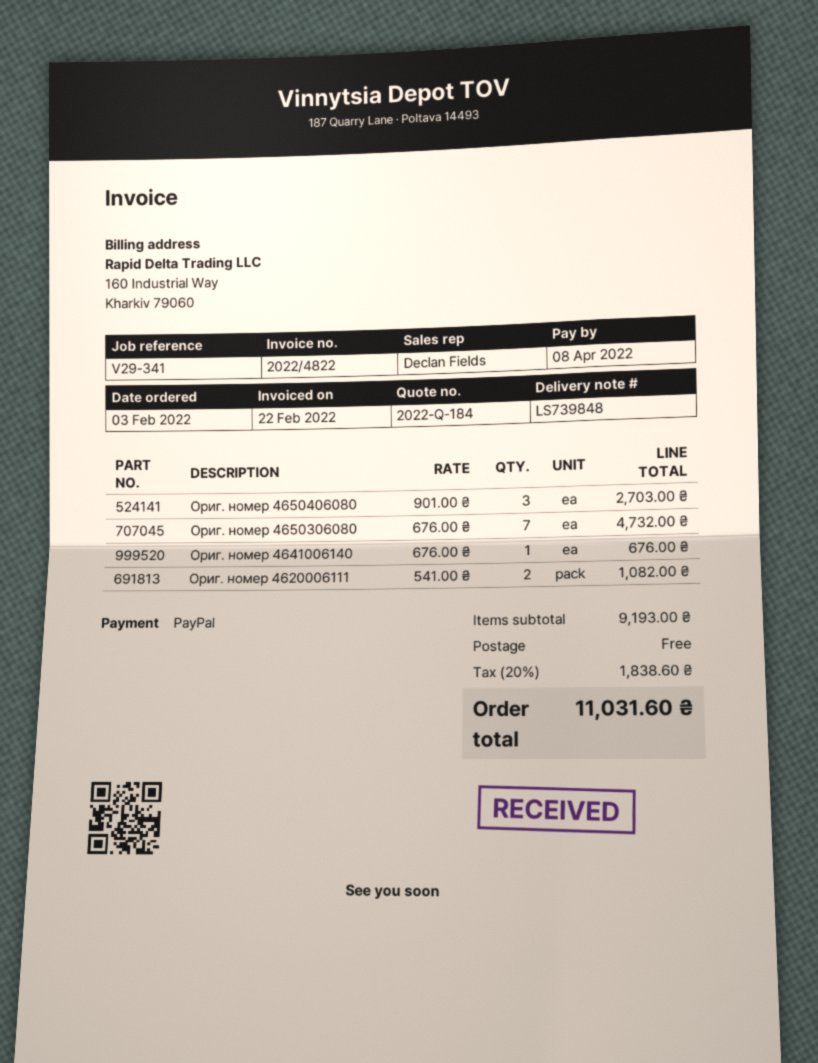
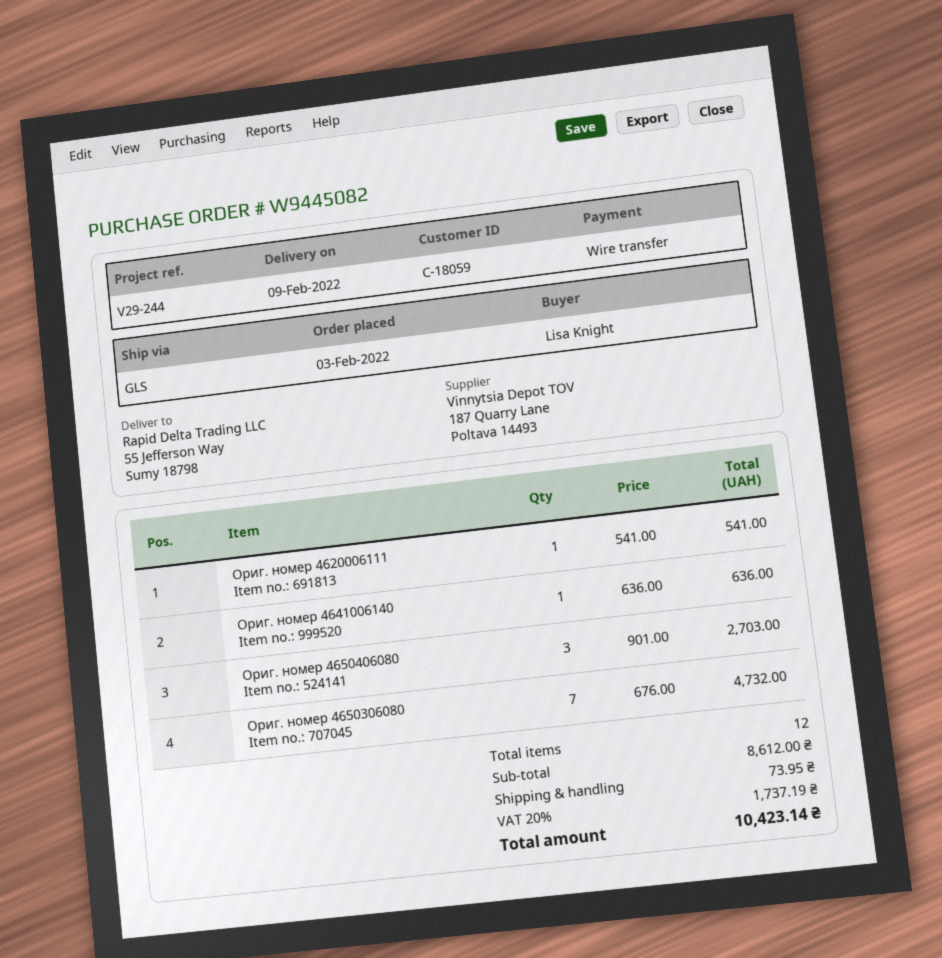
reference: V29-341 -> V29-244
payment method: PayPal -> bank transfer
Ориг. номер 4641006140: 1 x 676.00 = 676.00 -> 1 x 636.00 = 636.00
Ориг. номер 4620006111: 2 x 541.00 = 1082.00 -> 1 x 541.00 = 541.00
subtotal: 9193.00 -> 8612.00
shipping: 0.00 -> 73.95
tax: 20% = 1838.60 -> 20% = 1737.19
total: 11031.60 -> 10423.14

